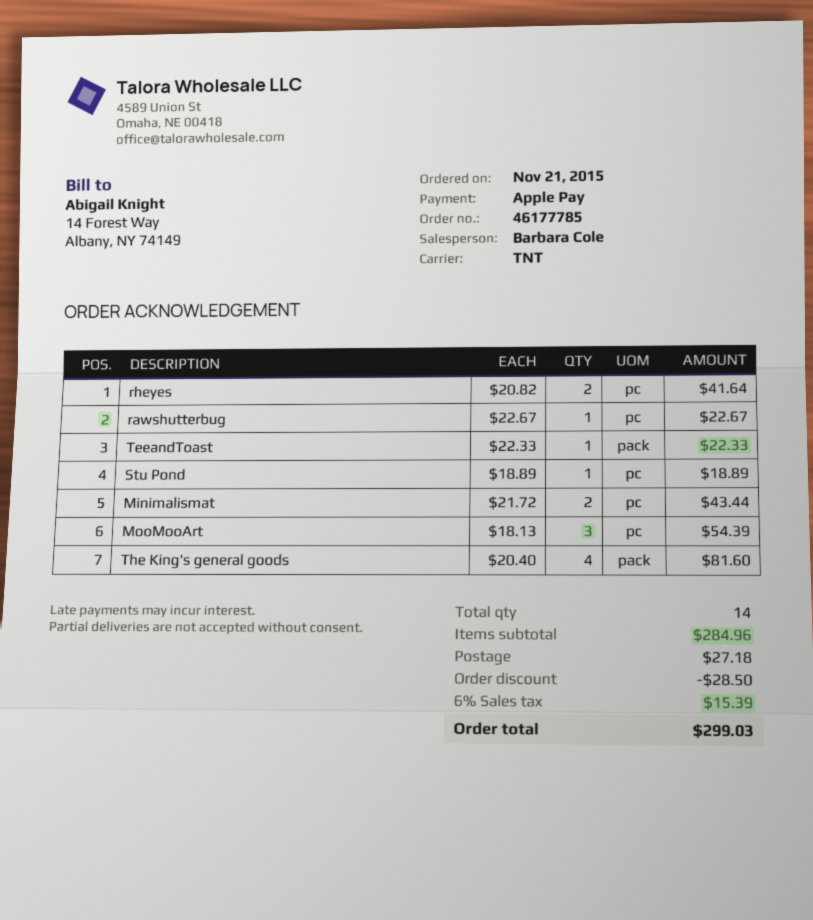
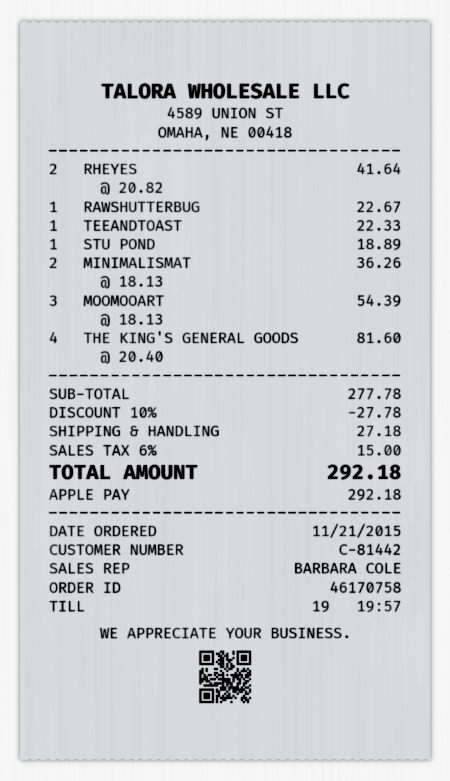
order number: 46177785 -> 46170758
Minimalismat: 2 x 21.72 = 43.44 -> 2 x 18.13 = 36.26
subtotal: 284.96 -> 277.78
discount: 28.50 -> 27.78
tax: 6% = 15.39 -> 6% = 15.00
total: 299.03 -> 292.18

